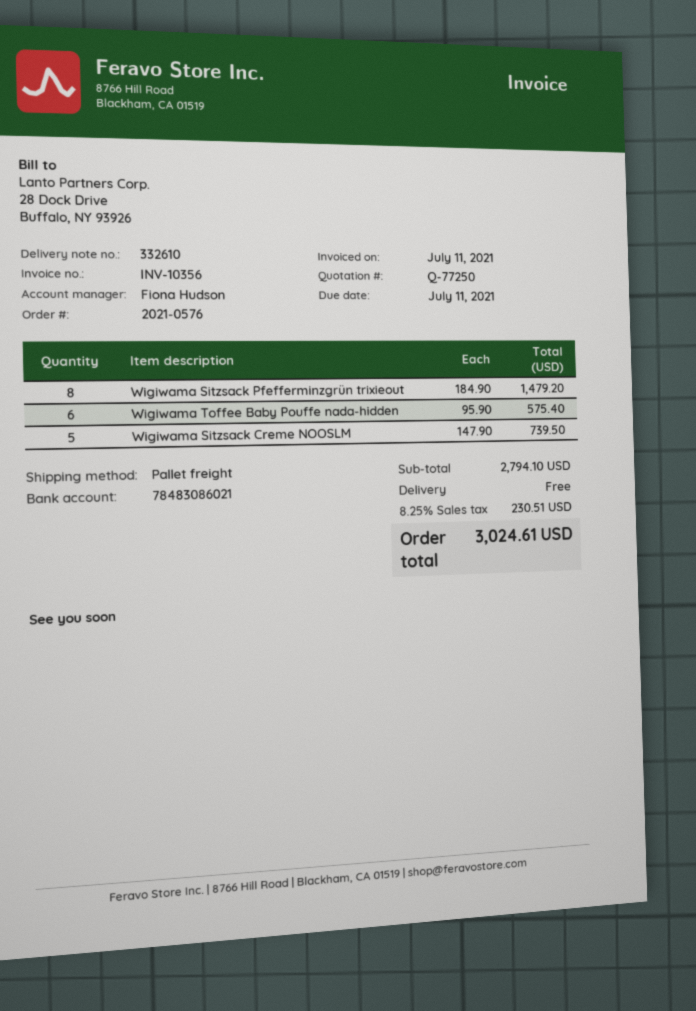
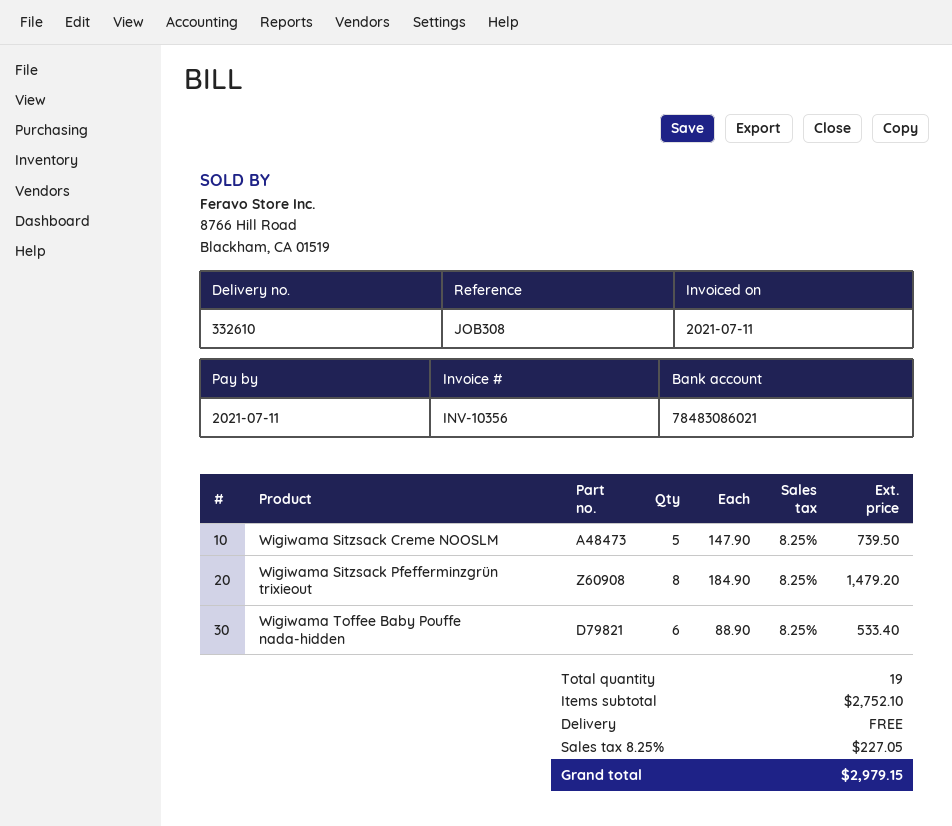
Wigiwama Toffee Baby Pouffe nada-hidden: 6 x 95.90 = 575.40 -> 6 x 88.90 = 533.40
subtotal: 2794.10 -> 2752.10
tax: 8.25% = 230.51 -> 8.25% = 227.05
total: 3024.61 -> 2979.15

